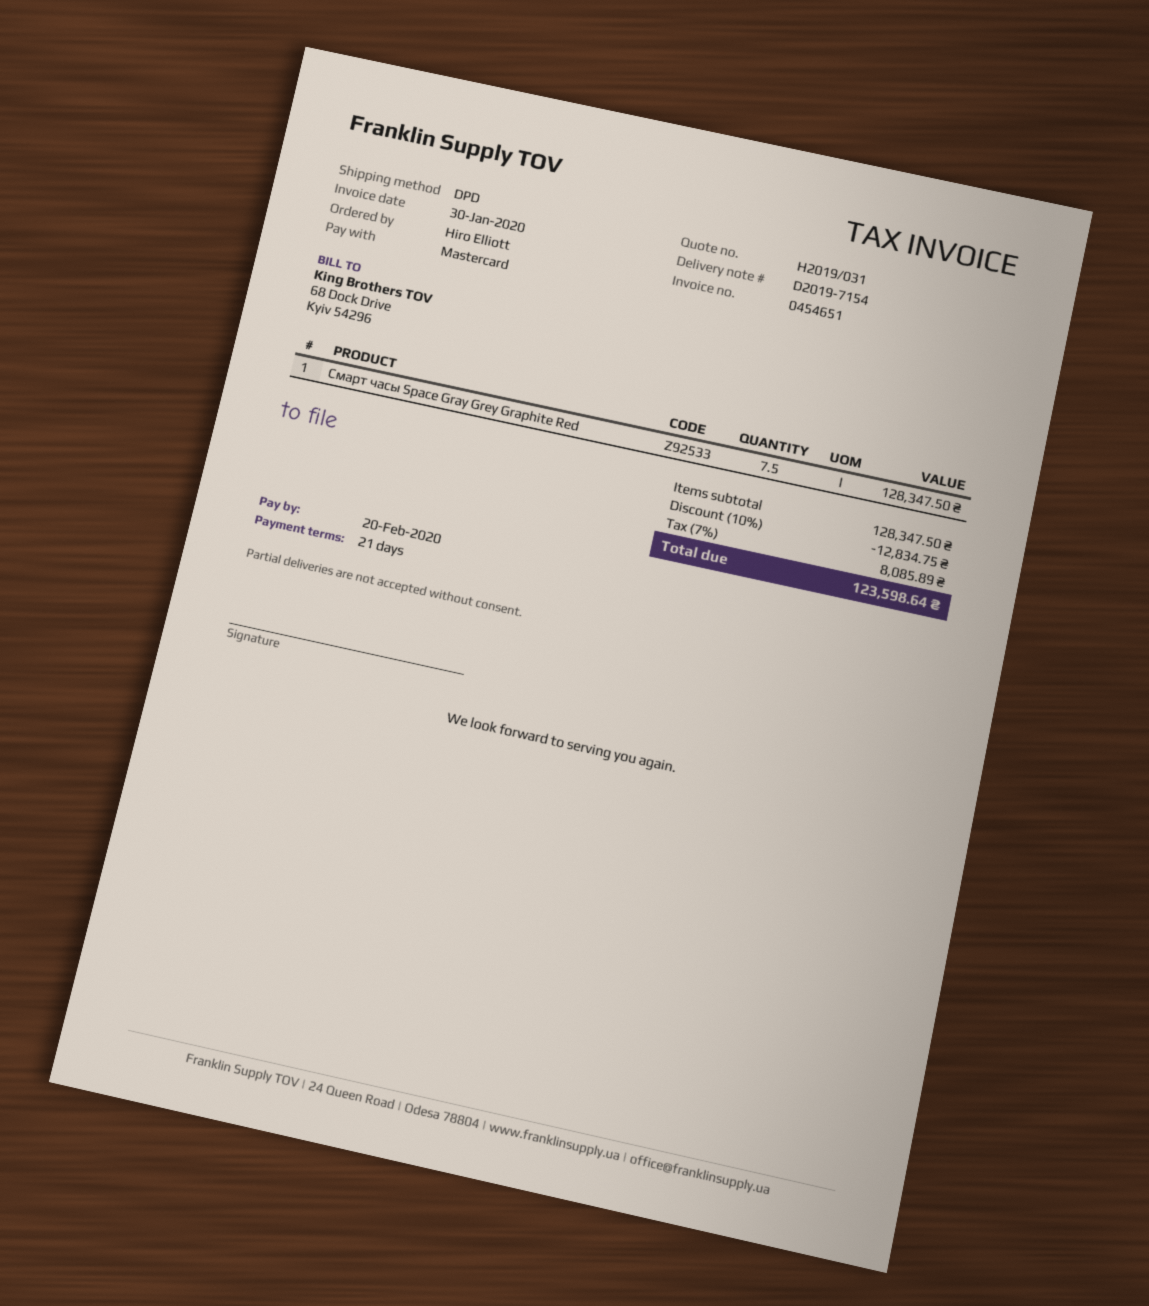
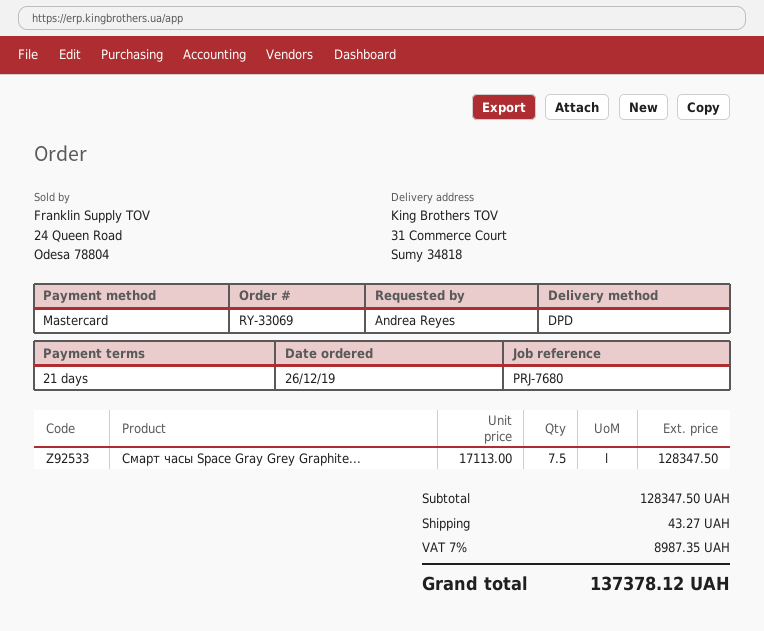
ordered by: Hiro Elliott -> Andrea Reyes
discount: 10% = 12834.75 -> none
shipping: none -> 43.27
tax: 7% = 8085.89 -> 7% = 8987.35
total: 123598.64 -> 137378.12

